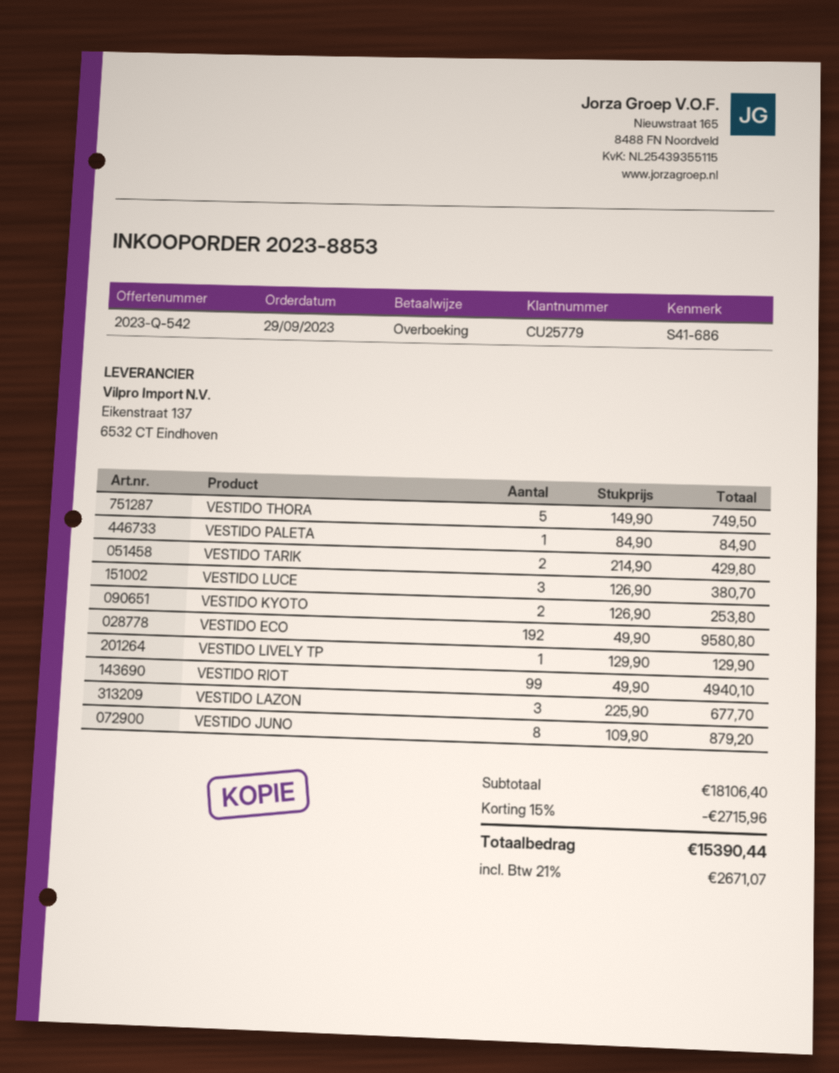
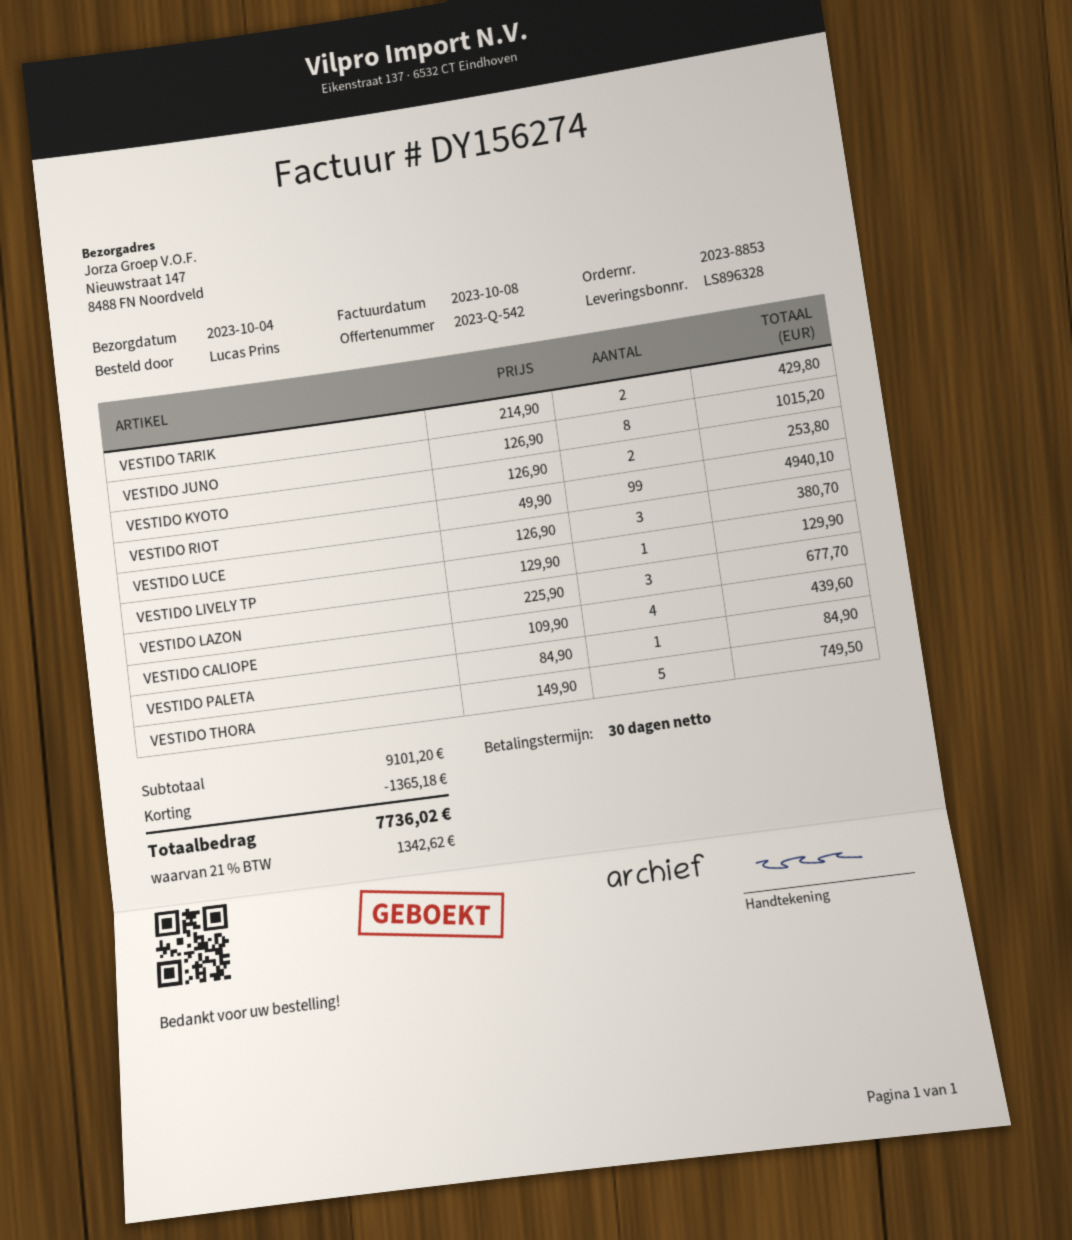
VESTIDO ECO: 192 x 49.90 = 9580.80 -> none
VESTIDO JUNO: 8 x 109.90 = 879.20 -> 8 x 126.90 = 1015.20
VESTIDO CALIOPE: none -> 4 x 109.90 = 439.60
subtotal: 18106.40 -> 9101.20
discount: 2715.96 -> 1365.18
tax: 21% = 2671.07 -> 21% = 1342.62
total: 15390.44 -> 7736.02

